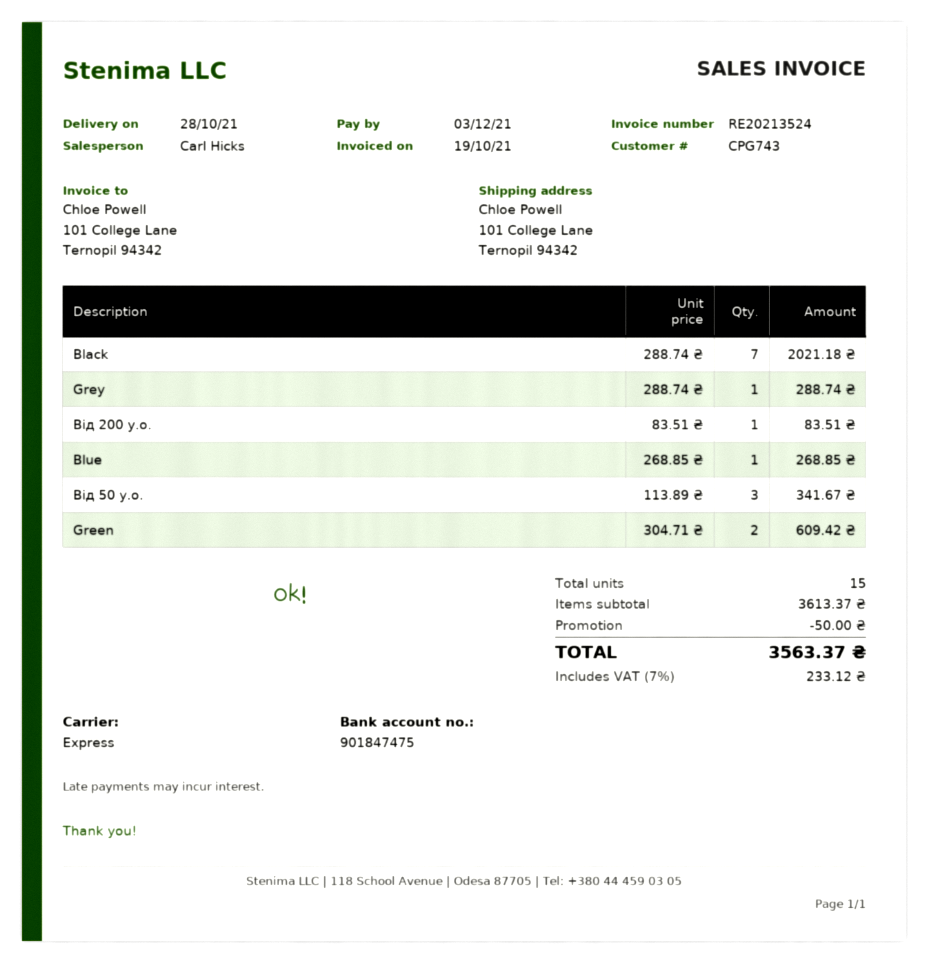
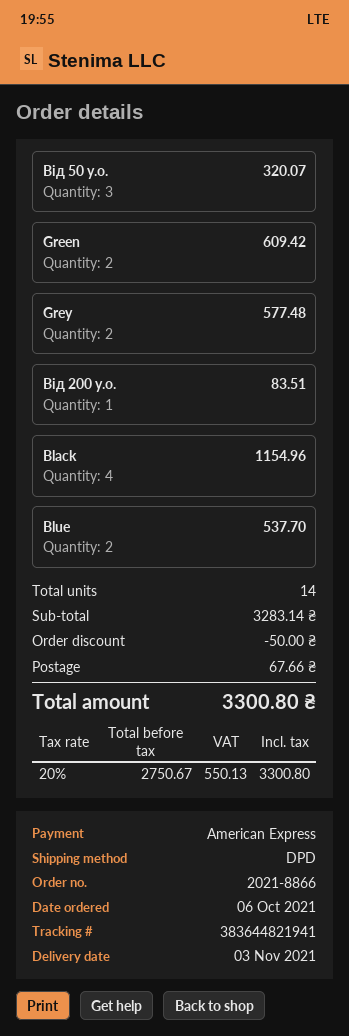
delivery date: 2021-10-28 -> 2021-11-03
shipping method: express -> DPD
Black: 7 for 2021.18 -> 4 for 1154.96
Grey: 1 for 288.74 -> 2 for 577.48
Blue: 1 for 268.85 -> 2 for 537.70
Від 50 у.о.: 3 for 341.67 -> 3 for 320.07
total quantity: 15 -> 14
subtotal: 3613.37 -> 3283.14
shipping: none -> 67.66
tax: 7% = 233.12 -> 20% = 550.13
total: 3563.37 -> 3300.80

